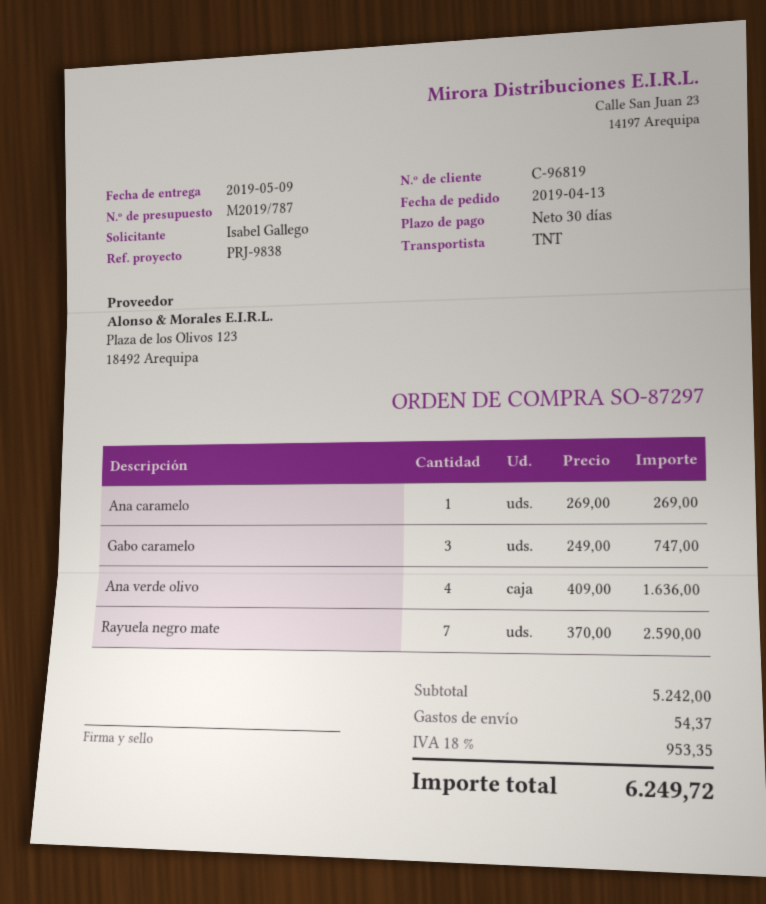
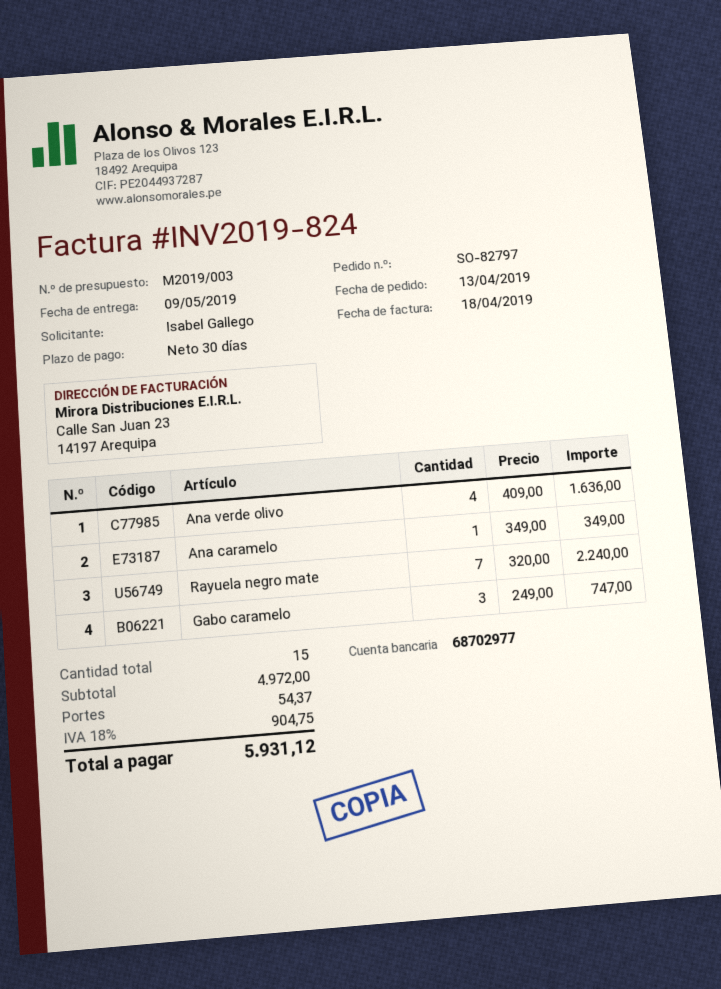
quote number: M2019/787 -> M2019/003
order number: SO-87297 -> SO-82797
Ana caramelo: 1 x 269.00 = 269.00 -> 1 x 349.00 = 349.00
Rayuela negro mate: 7 x 370.00 = 2590.00 -> 7 x 320.00 = 2240.00
subtotal: 5242.00 -> 4972.00
tax: 18% = 953.35 -> 18% = 904.75
total: 6249.72 -> 5931.12

